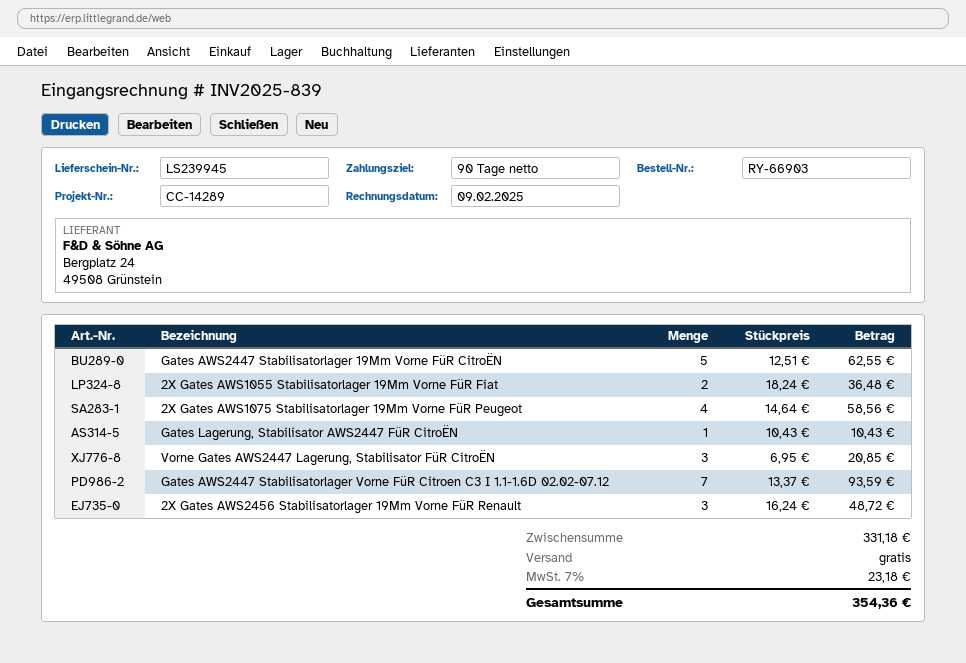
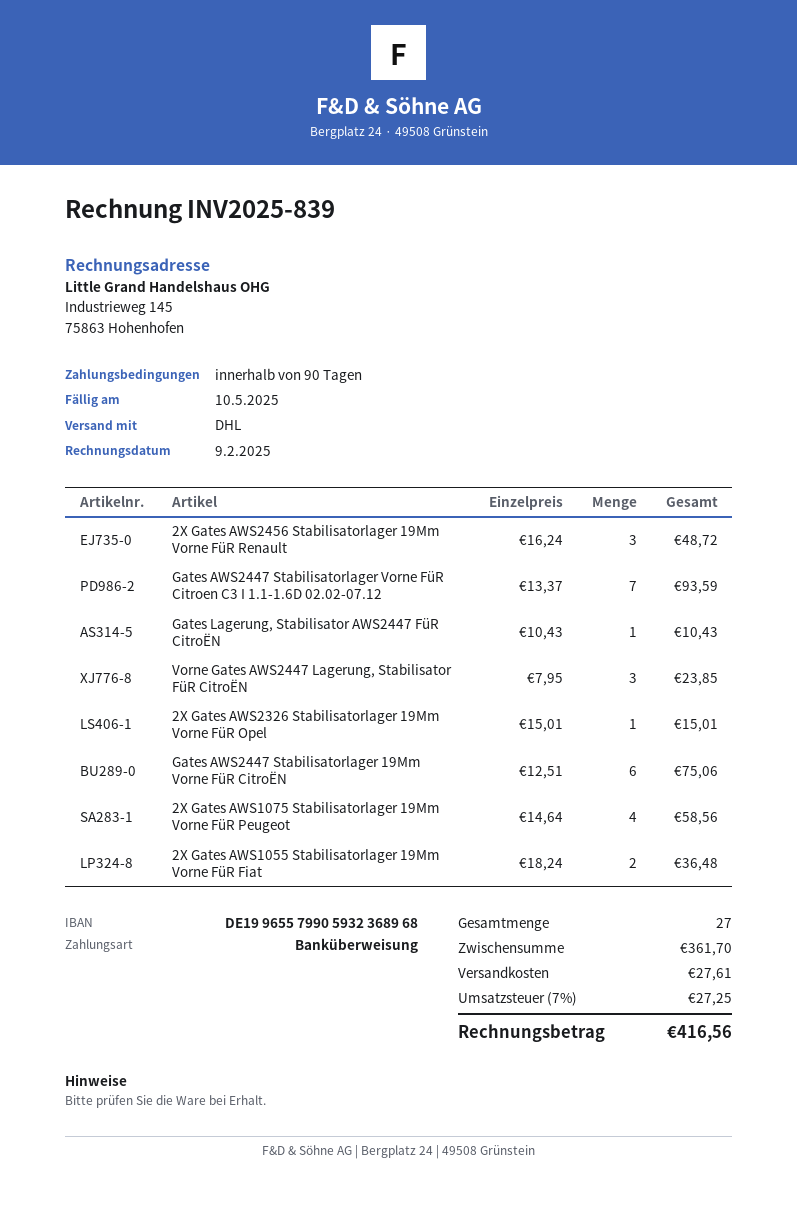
Gates AWS2447 Stabilisatorlager 19Mm Vorne FüR CitroËN: 5 x 12.51 = 62.55 -> 6 x 12.51 = 75.06
Vorne Gates AWS2447 Lagerung, Stabilisator FüR CitroËN: 3 x 6.95 = 20.85 -> 3 x 7.95 = 23.85
2X Gates AWS2326 Stabilisatorlager 19Mm Vorne FüR Opel: none -> 1 x 15.01 = 15.01
subtotal: 331.18 -> 361.70
shipping: 0.00 -> 27.61
tax: 7% = 23.18 -> 7% = 27.25
total: 354.36 -> 416.56

